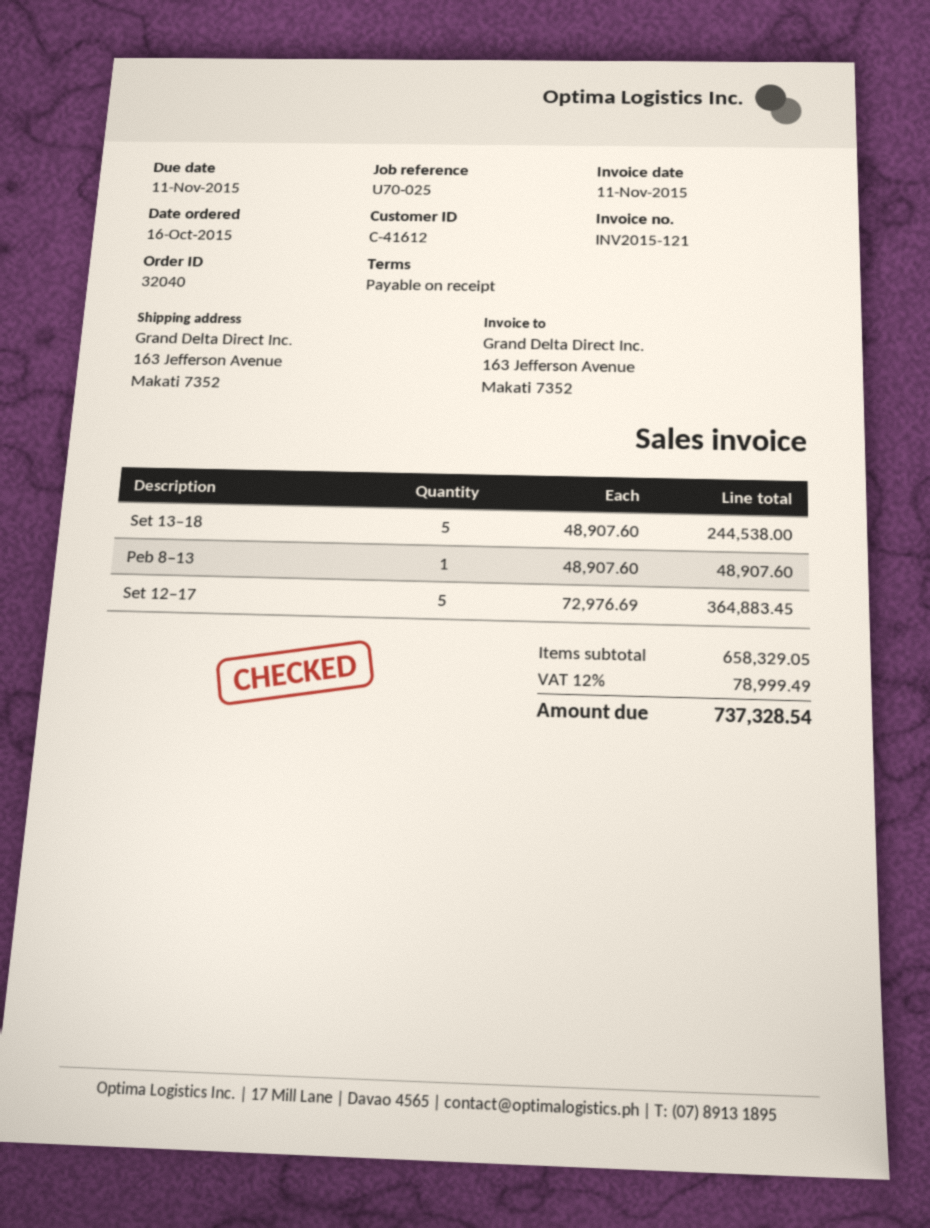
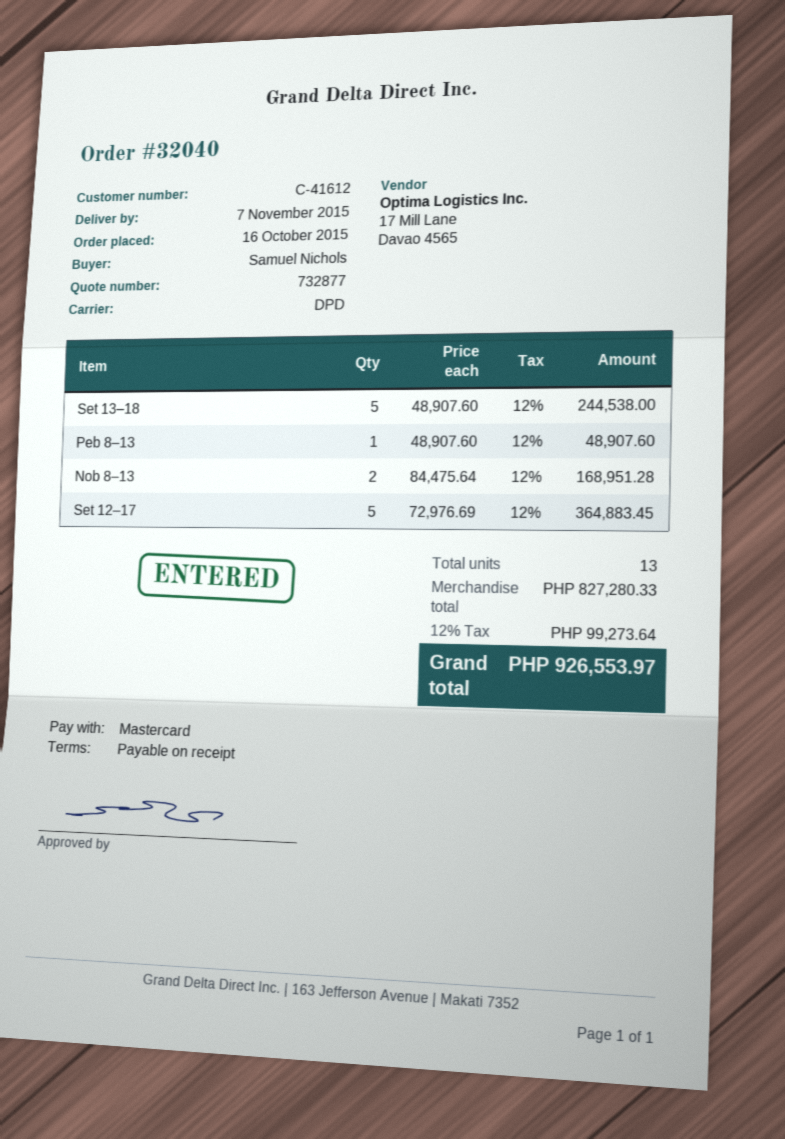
Nob 8–13: none -> 2 x 84475.64 = 168951.28
subtotal: 658329.05 -> 827280.33
tax: 12% = 78999.49 -> 12% = 99273.64
total: 737328.54 -> 926553.97

